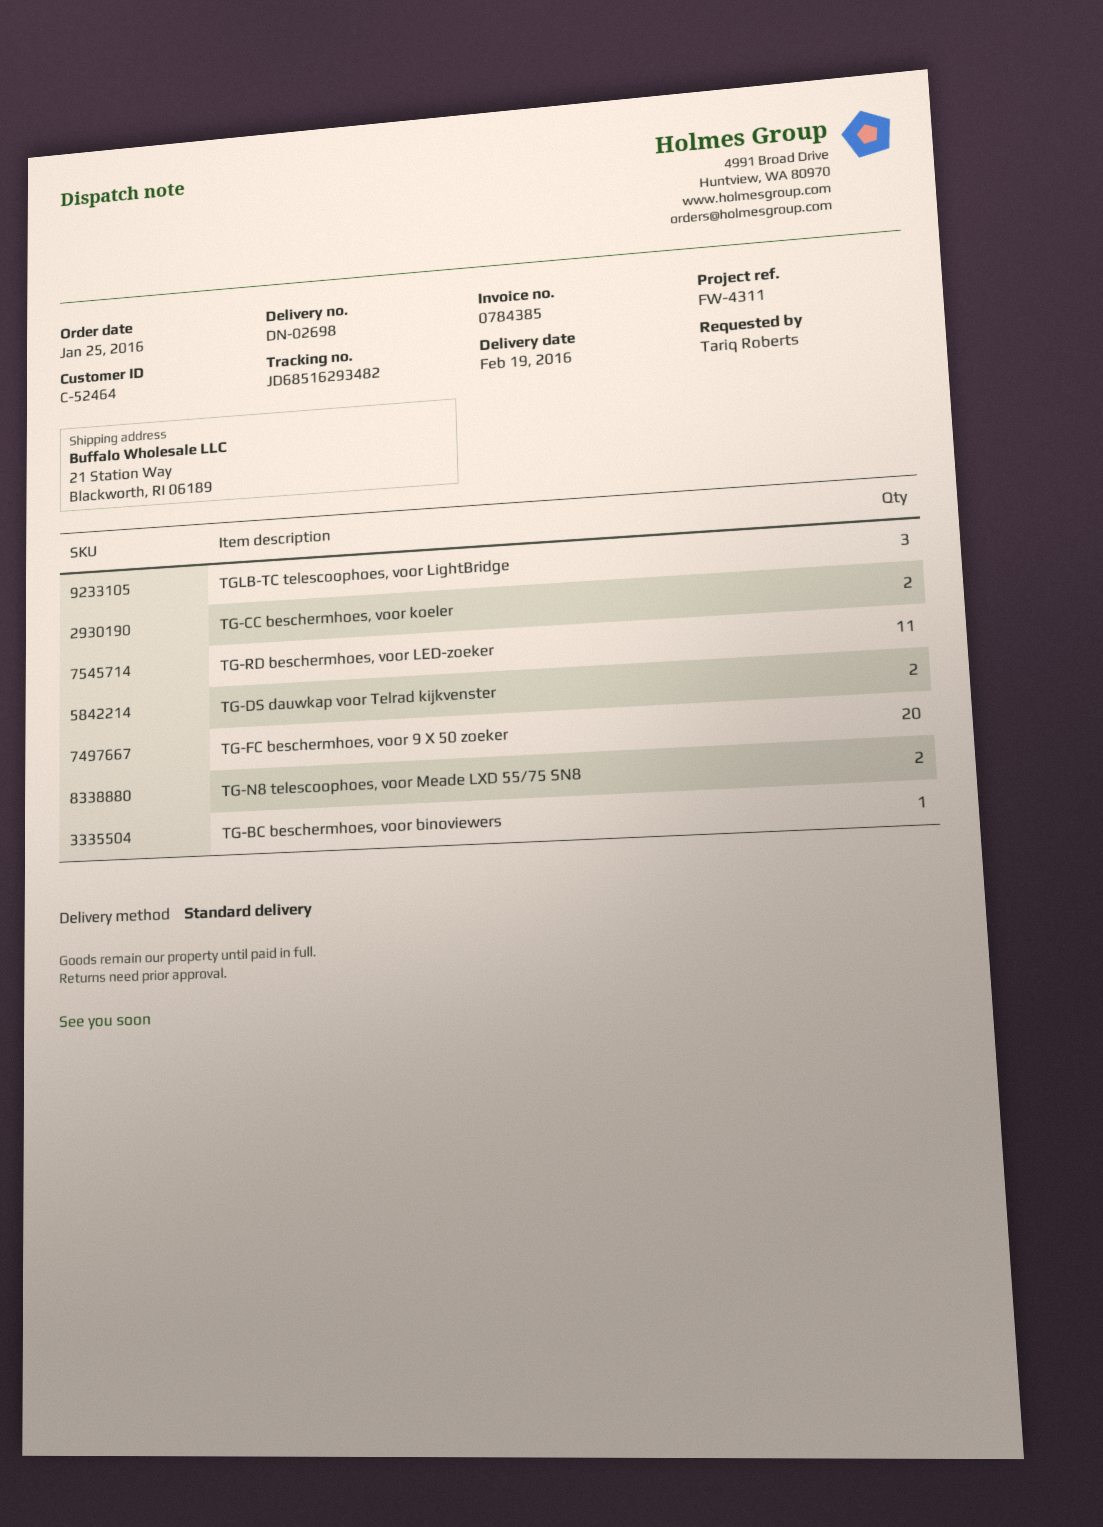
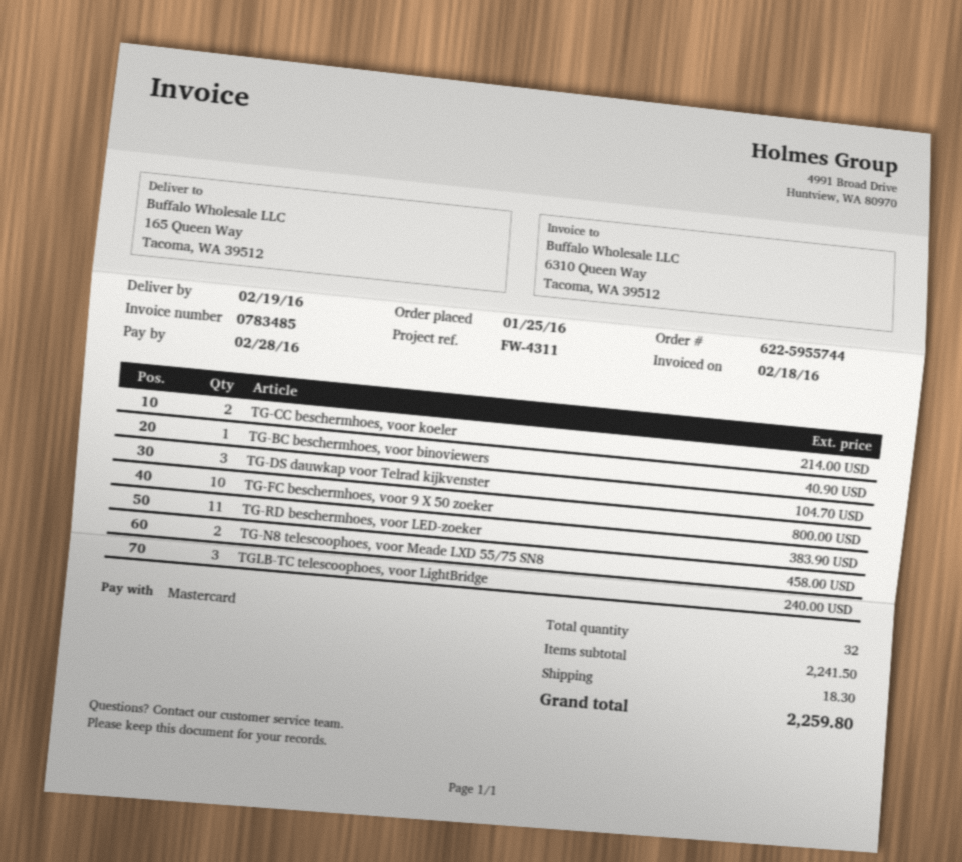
invoice number: 0784385 -> 0783485
ship to: 21 Station Way, Blackworth, RI 06189 -> 165 Queen Way, Tacoma, WA 39512
TG-DS dauwkap voor Telrad kijkvenster: 2 -> 3
TG-FC beschermhoes, voor 9 X 50 zoeker: 20 -> 10

